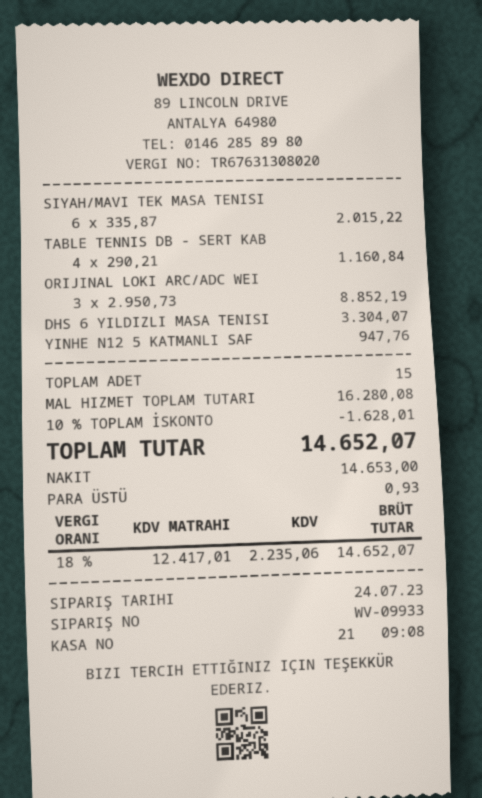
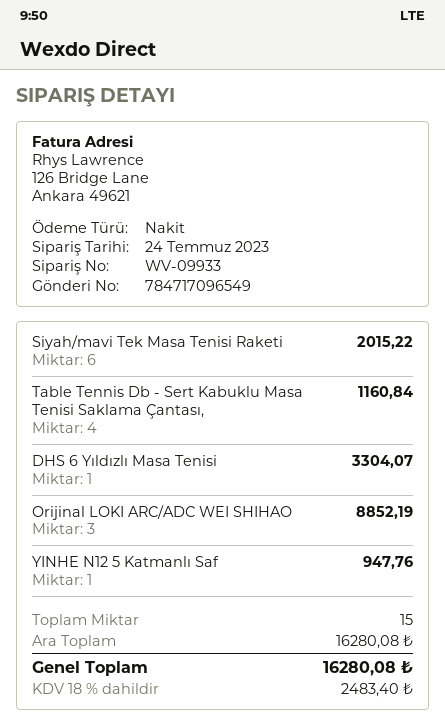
discount: 10% = 1628.01 -> none
tax: 18% = 2235.06 -> 18% = 2483.40
total: 14652.07 -> 16280.08

